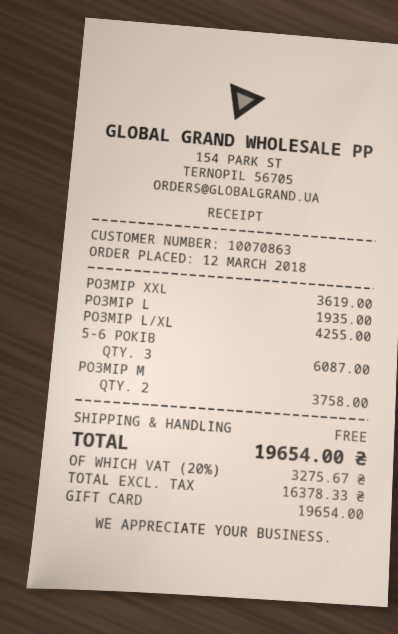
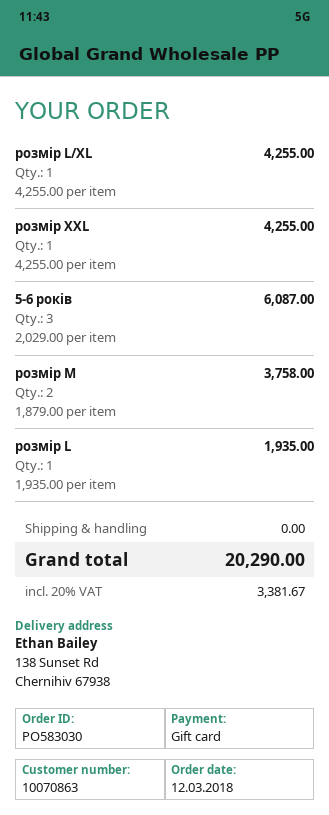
РОЗМІР XXL: 1 for 3619.00 -> 1 for 4255.00
tax: 20% = 3275.67 -> 20% = 3381.67
total: 19654.00 -> 20290.00

